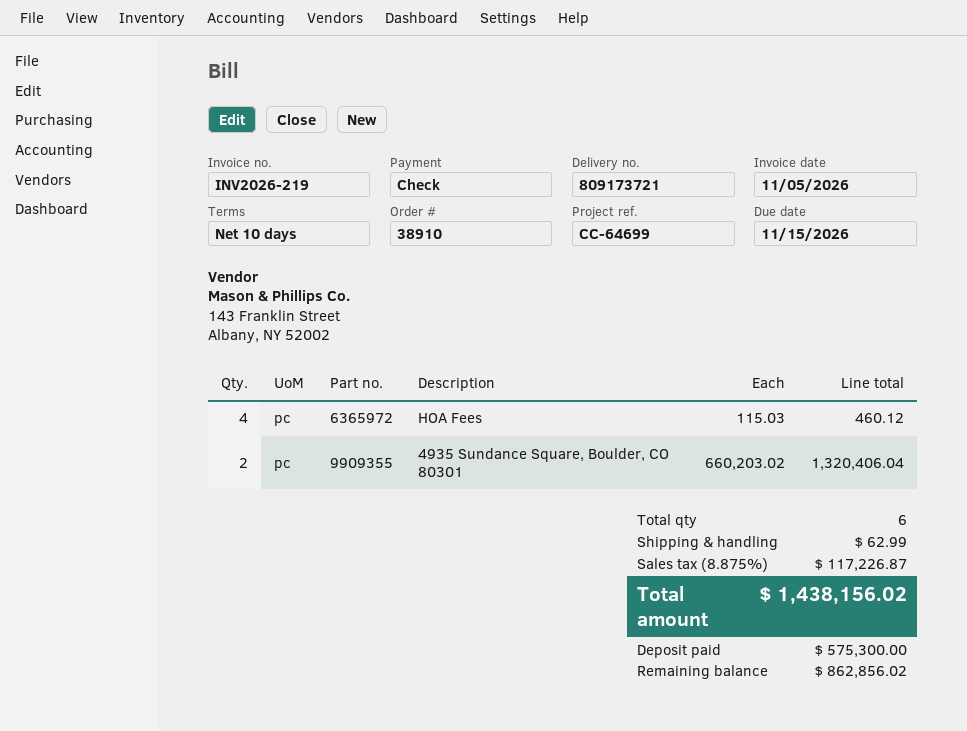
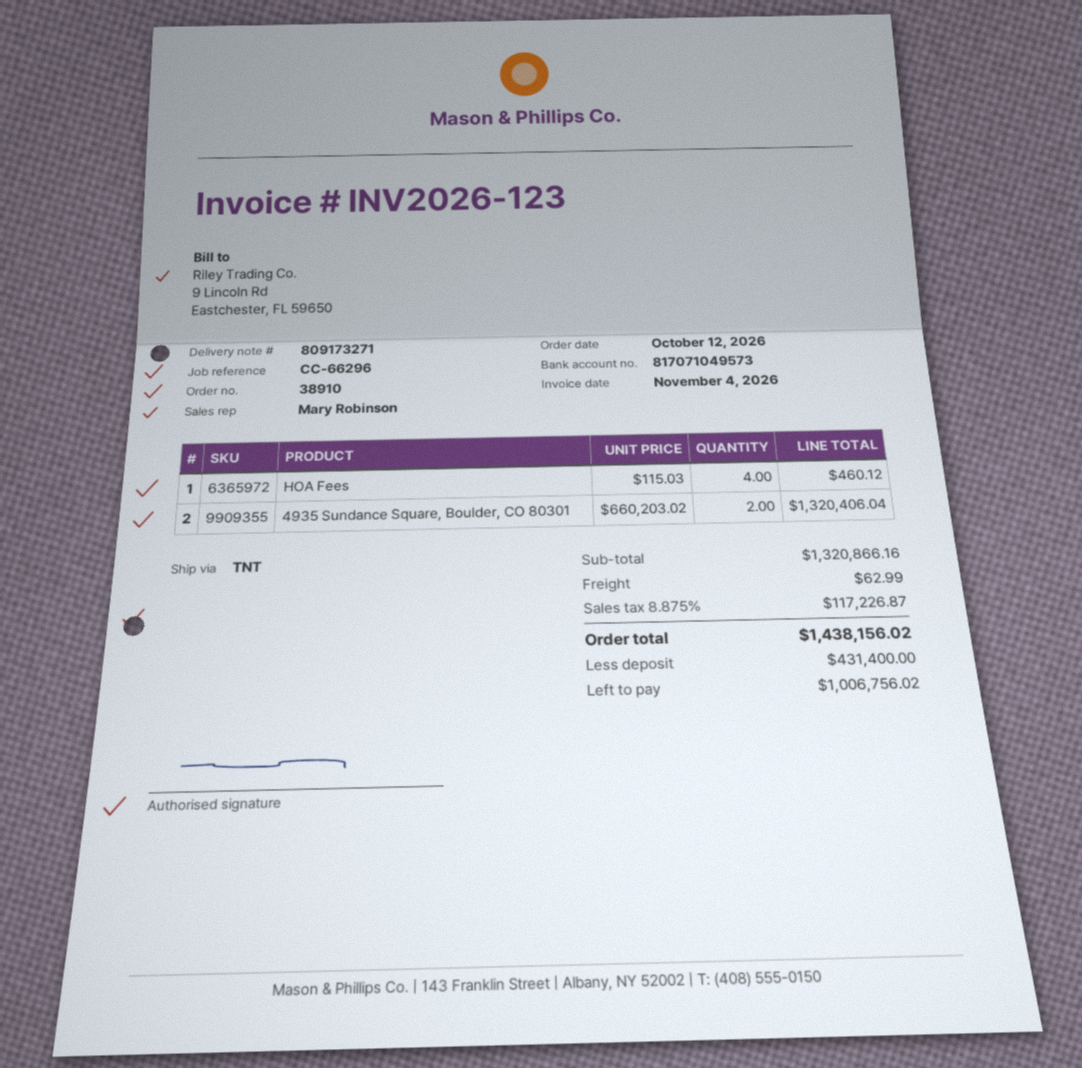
delivery note number: 809173721 -> 809173271
invoice number: INV2026-219 -> INV2026-123
invoice date: 2026-11-05 -> 2026-11-04
reference: CC-64699 -> CC-66296
deposit: 575300.00 -> 431400.00
balance: 862856.02 -> 1006756.02

